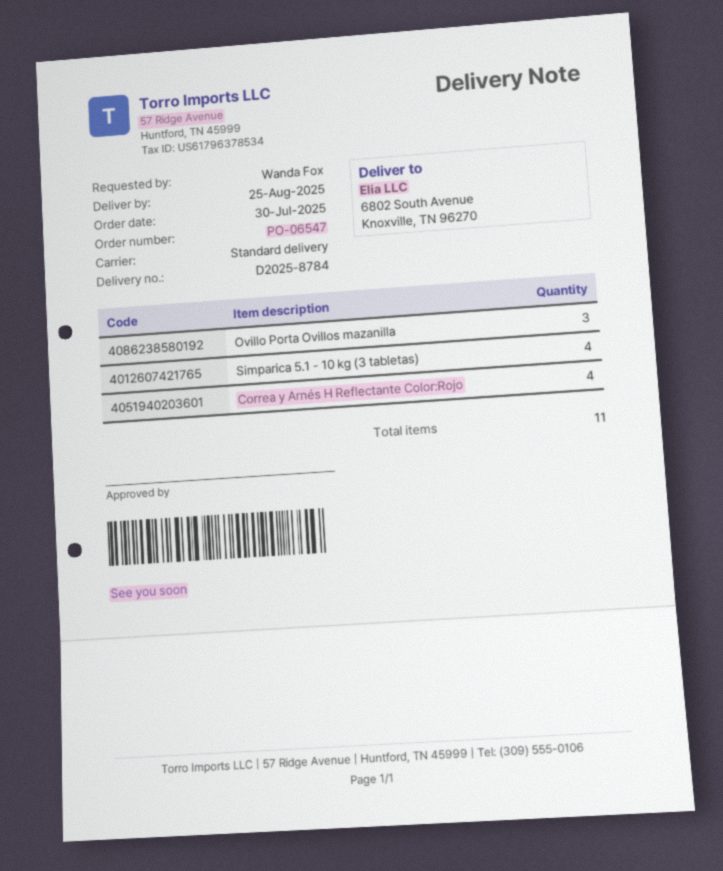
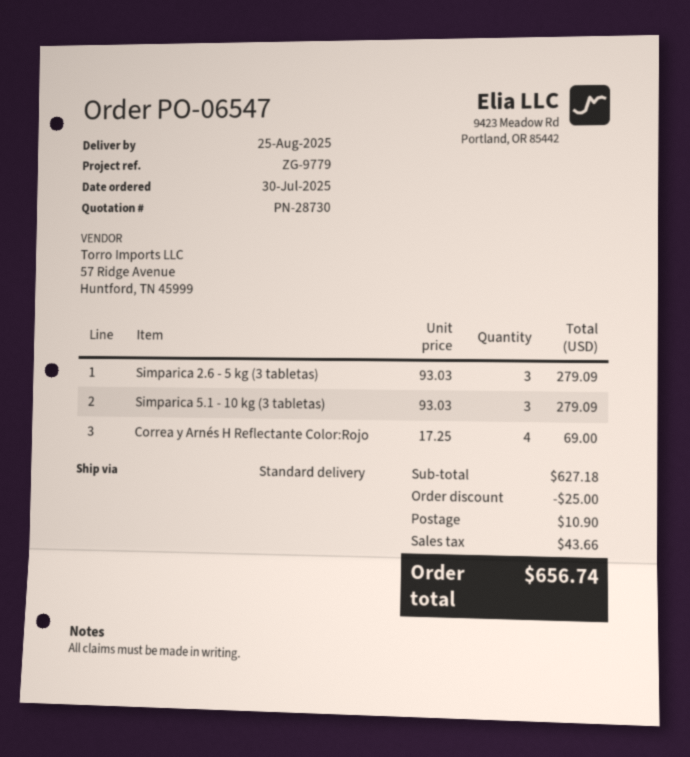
Ovillo Porta Ovillos mazanilla: 3 -> none
Simparica 5.1 - 10 kg (3 tabletas): 4 -> 3
Simparica 2.6 - 5 kg (3 tabletas): none -> 3

